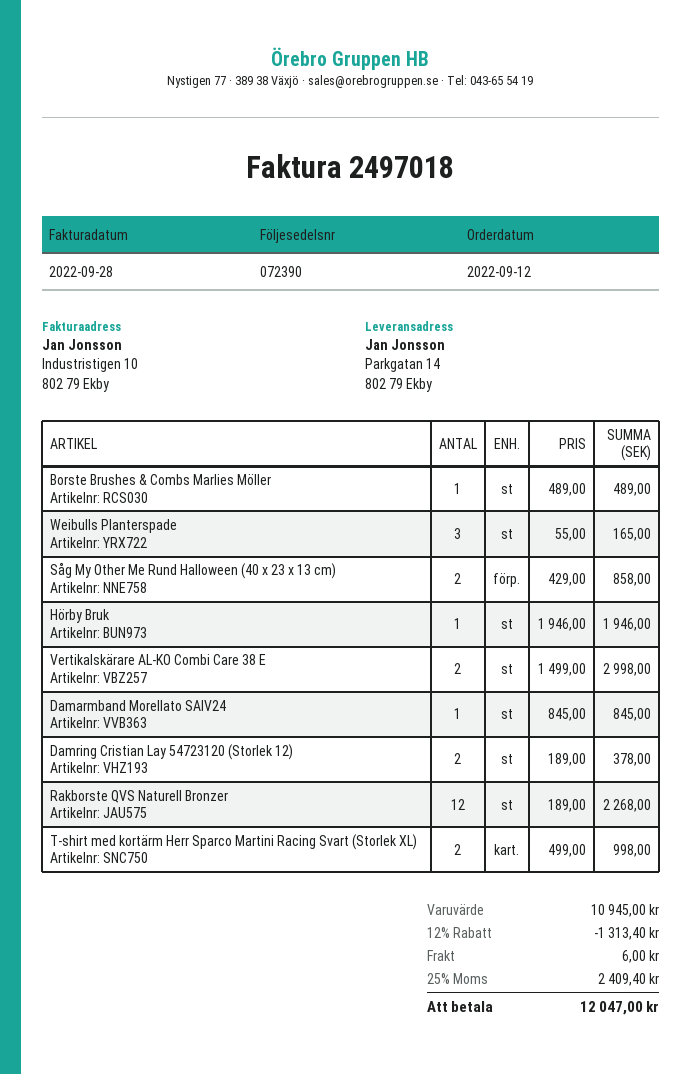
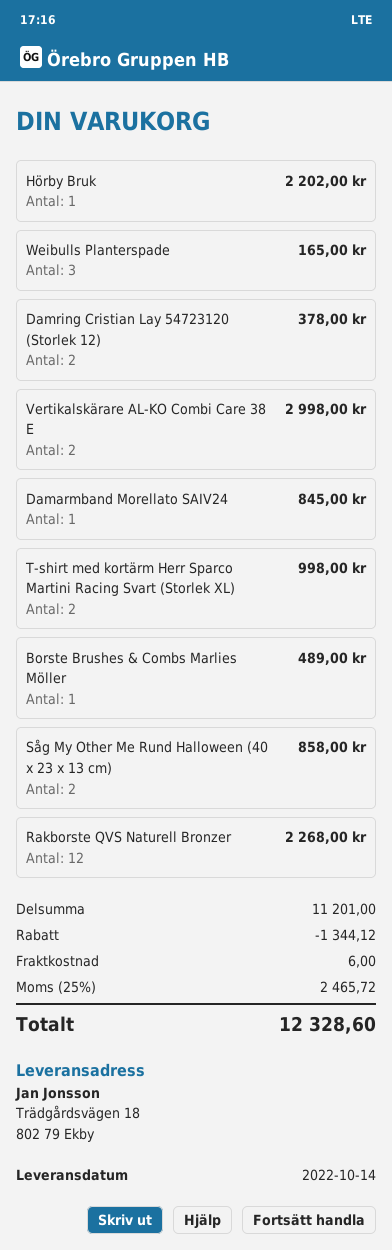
ship to: Parkgatan 14, 802 79 Ekby -> Trädgårdsvägen 18, 802 79 Ekby
Hörby Bruk: 1 for 1946.00 -> 1 for 2202.00
subtotal: 10945.00 -> 11201.00
discount: 1313.40 -> 1344.12
tax: 25% = 2409.40 -> 25% = 2465.72
total: 12047.00 -> 12328.60

